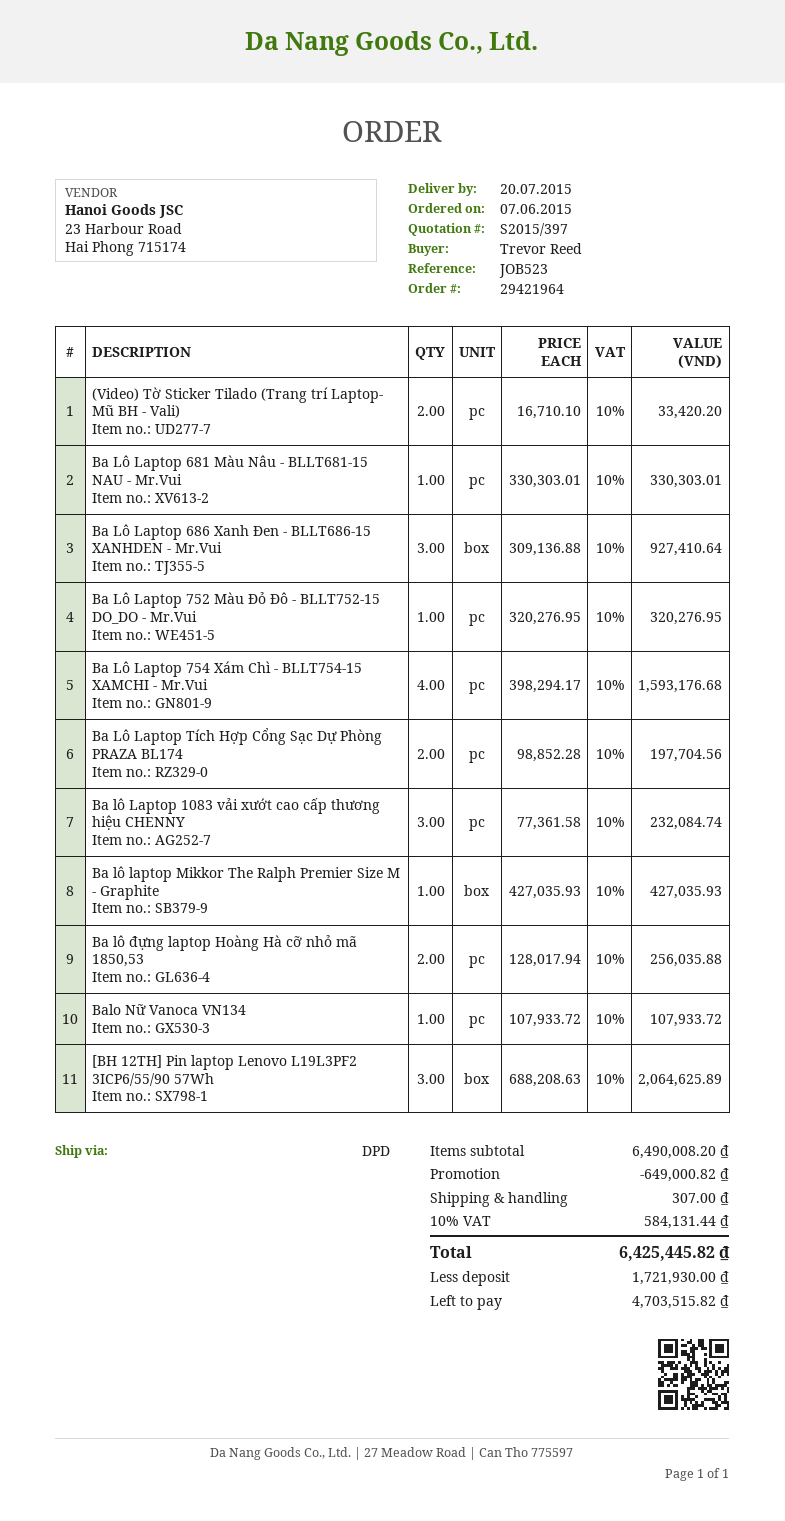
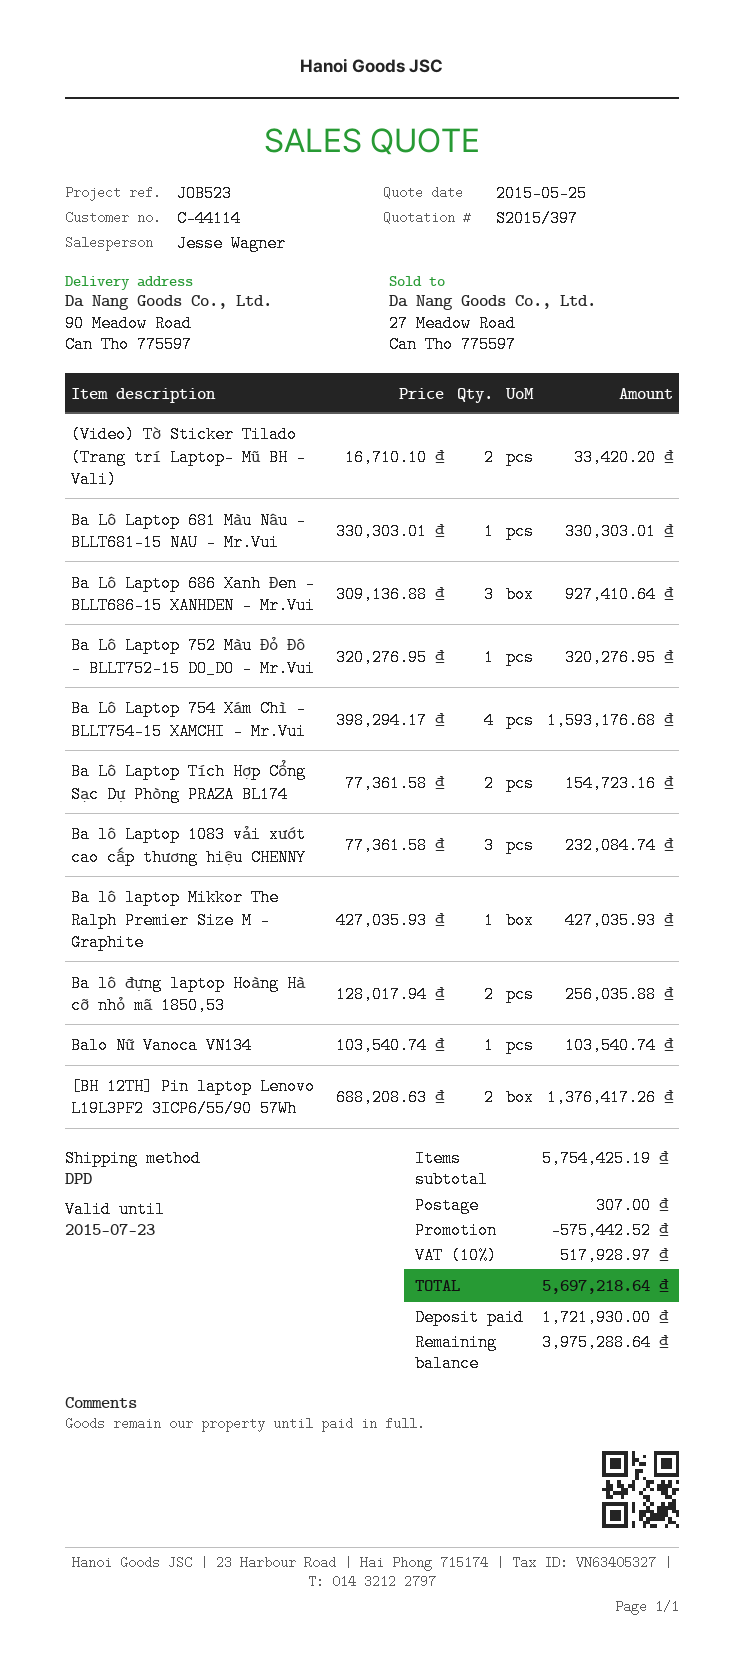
Ba Lô Laptop Tích Hợp Cổng Sạc Dự Phòng PRAZA BL174: 2 x 98852.28 = 197704.56 -> 2 x 77361.58 = 154723.16
Balo Nữ Vanoca VN134: 1 x 107933.72 = 107933.72 -> 1 x 103540.74 = 103540.74
[BH 12TH] Pin laptop Lenovo L19L3PF2 3ICP6/55/90 57Wh: 3 x 688208.63 = 2064625.89 -> 2 x 688208.63 = 1376417.26
subtotal: 6490008.20 -> 5754425.19
discount: 649000.82 -> 575442.52
tax: 10% = 584131.44 -> 10% = 517928.97
total: 6425445.82 -> 5697218.64
balance: 4703515.82 -> 3975288.64

